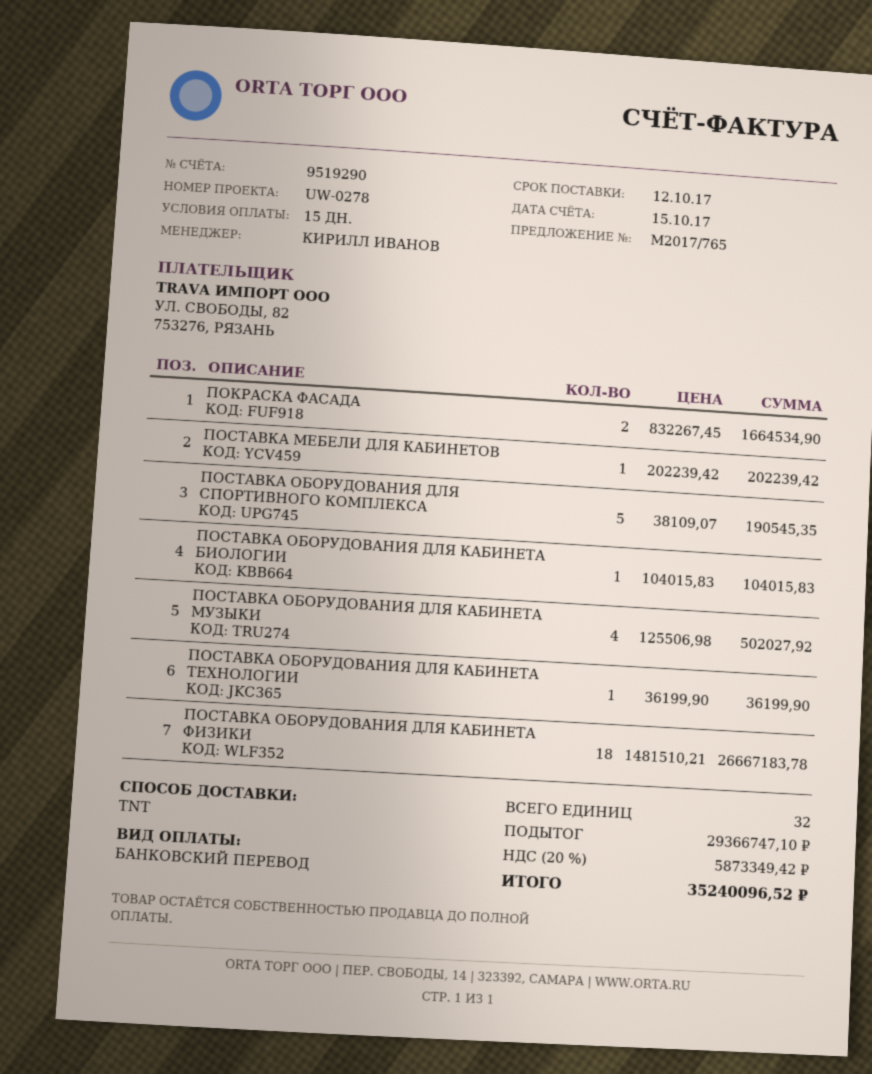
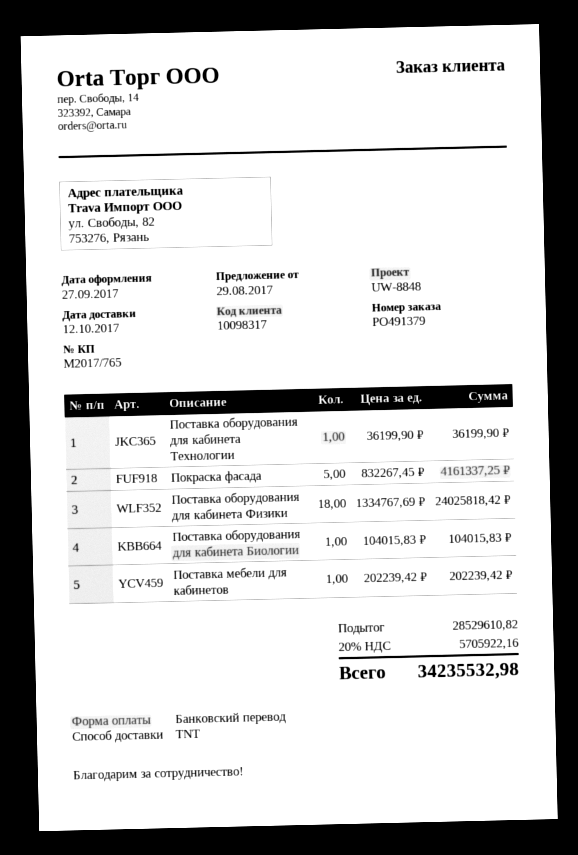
reference: UW-0278 -> UW-8848
ПОКРАСКА ФАСАДА: 2 x 832267.45 = 1664534.90 -> 5 x 832267.45 = 4161337.25
ПОСТАВКА ОБОРУДОВАНИЯ ДЛЯ СПОРТИВНОГО КОМПЛЕКСА: 5 x 38109.07 = 190545.35 -> none
ПОСТАВКА ОБОРУДОВАНИЯ ДЛЯ КАБИНЕТА МУЗЫКИ: 4 x 125506.98 = 502027.92 -> none
ПОСТАВКА ОБОРУДОВАНИЯ ДЛЯ КАБИНЕТА ФИЗИКИ: 18 x 1481510.21 = 26667183.78 -> 18 x 1334767.69 = 24025818.42
subtotal: 29366747.10 -> 28529610.82
tax: 20% = 5873349.42 -> 20% = 5705922.16
total: 35240096.52 -> 34235532.98

